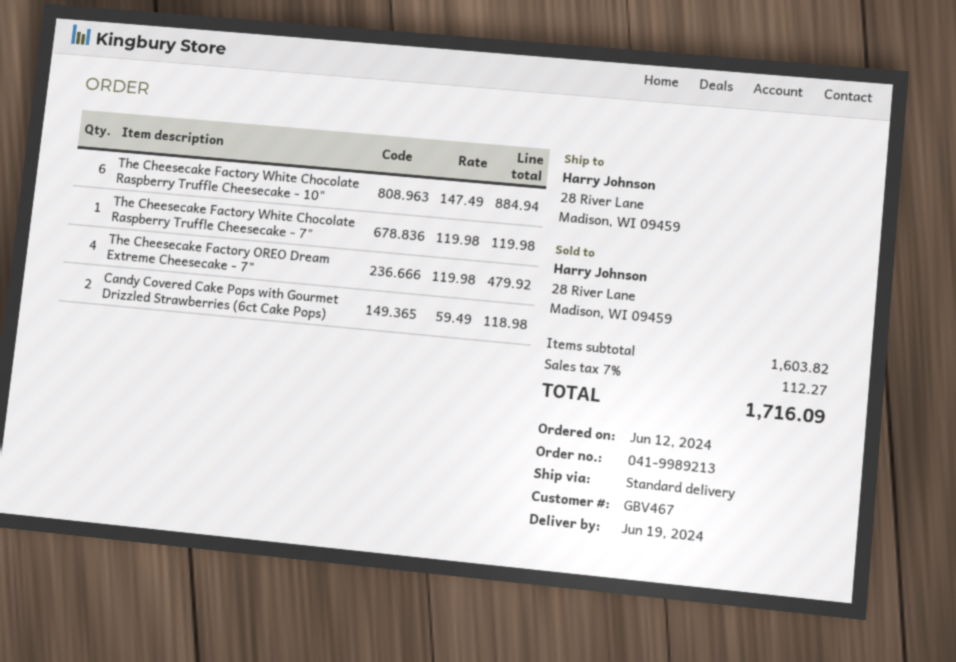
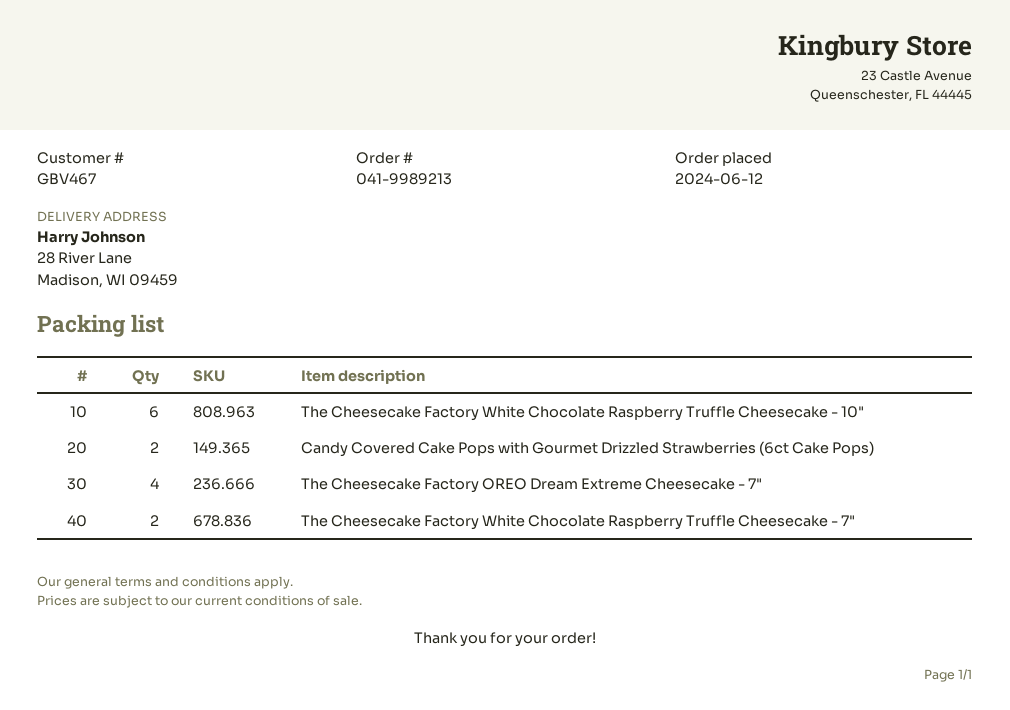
The Cheesecake Factory White Chocolate Raspberry Truffle Cheesecake - 7": 1 -> 2

